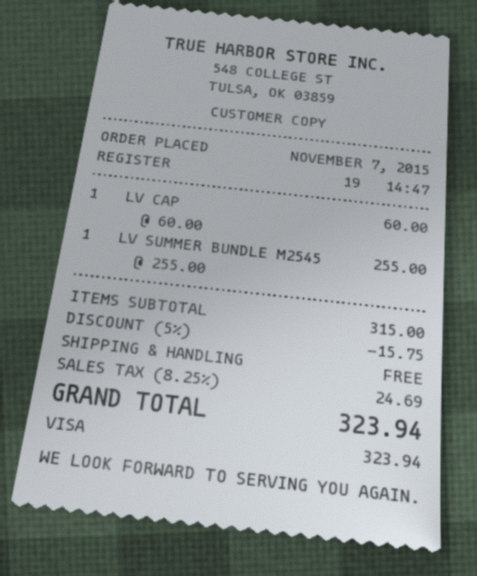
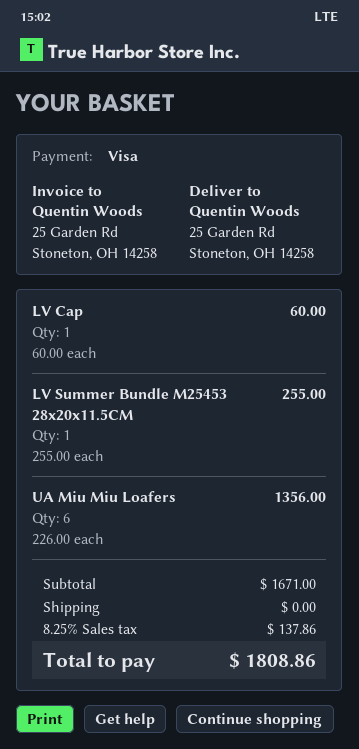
UA Miu Miu Loafers: none -> 6 x 226.00 = 1356.00
subtotal: 315.00 -> 1671.00
discount: 5% = 15.75 -> none
tax: 8.25% = 24.69 -> 8.25% = 137.86
total: 323.94 -> 1808.86

